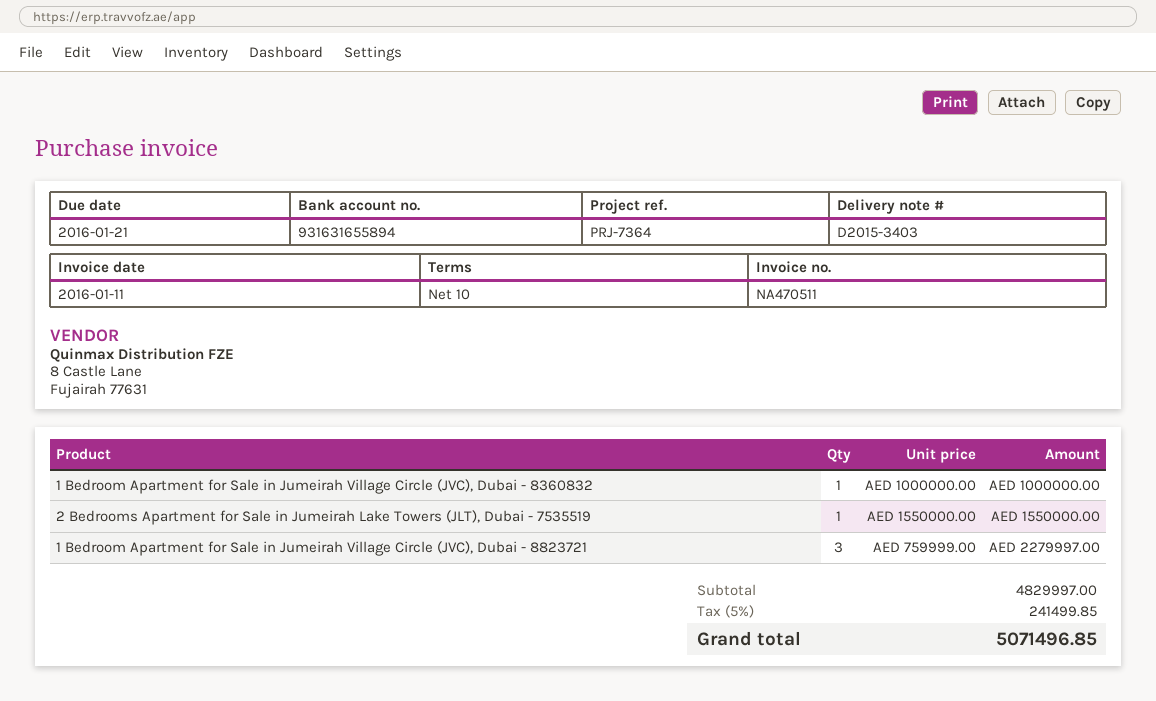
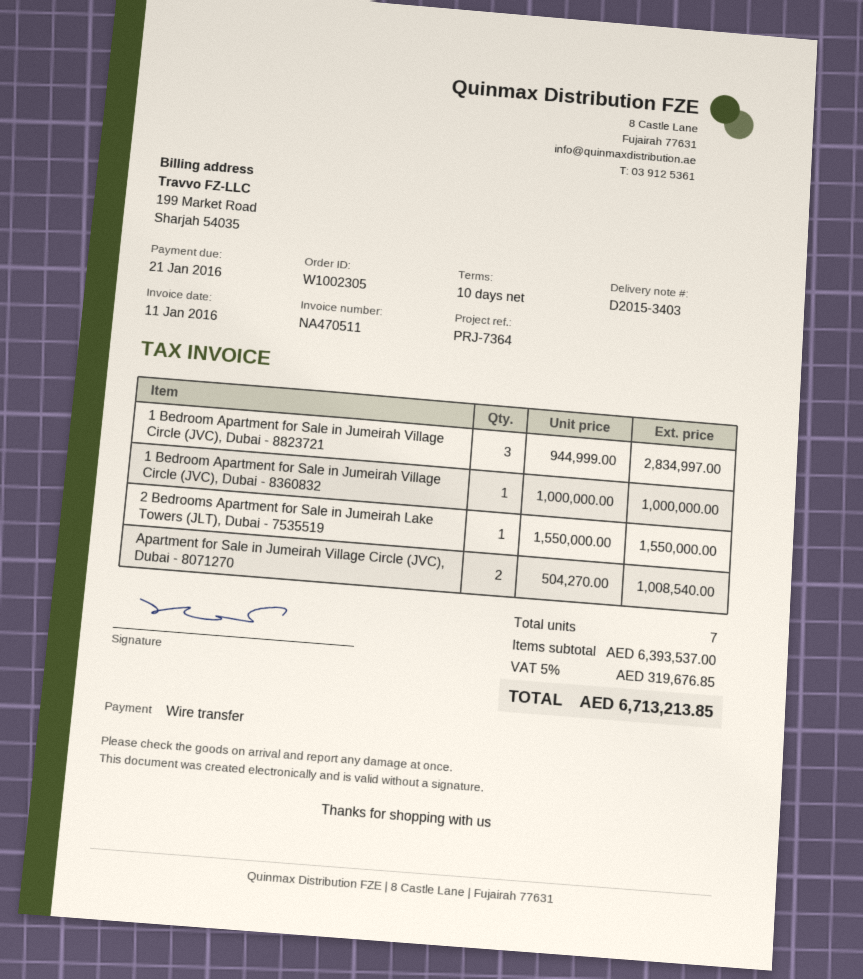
1 Bedroom Apartment for Sale in Jumeirah Village Circle (JVC), Dubai - 8823721: 3 x 759999.00 = 2279997.00 -> 3 x 944999.00 = 2834997.00
Apartment for Sale in Jumeirah Village Circle (JVC), Dubai - 8071270: none -> 2 x 504270.00 = 1008540.00
subtotal: 4829997.00 -> 6393537.00
tax: 5% = 241499.85 -> 5% = 319676.85
total: 5071496.85 -> 6713213.85

